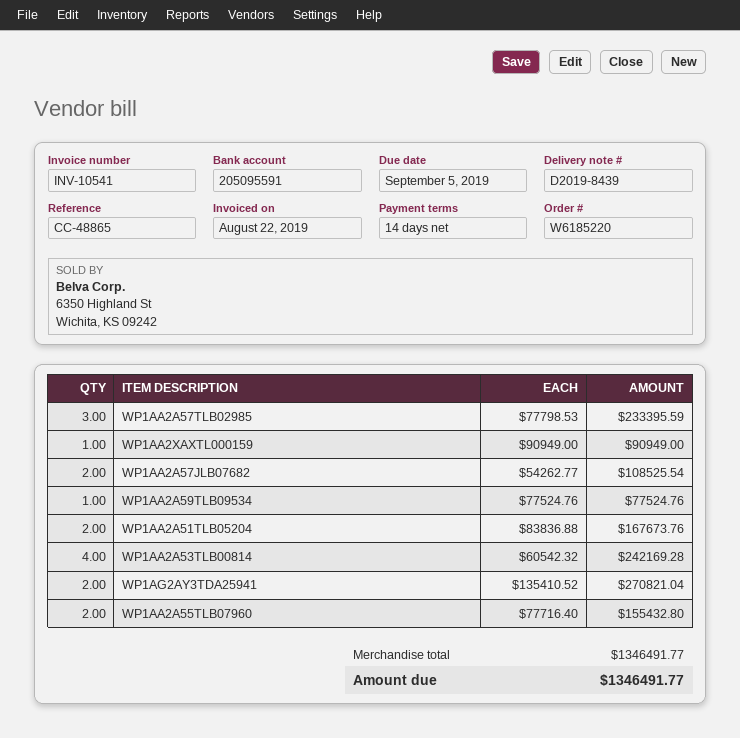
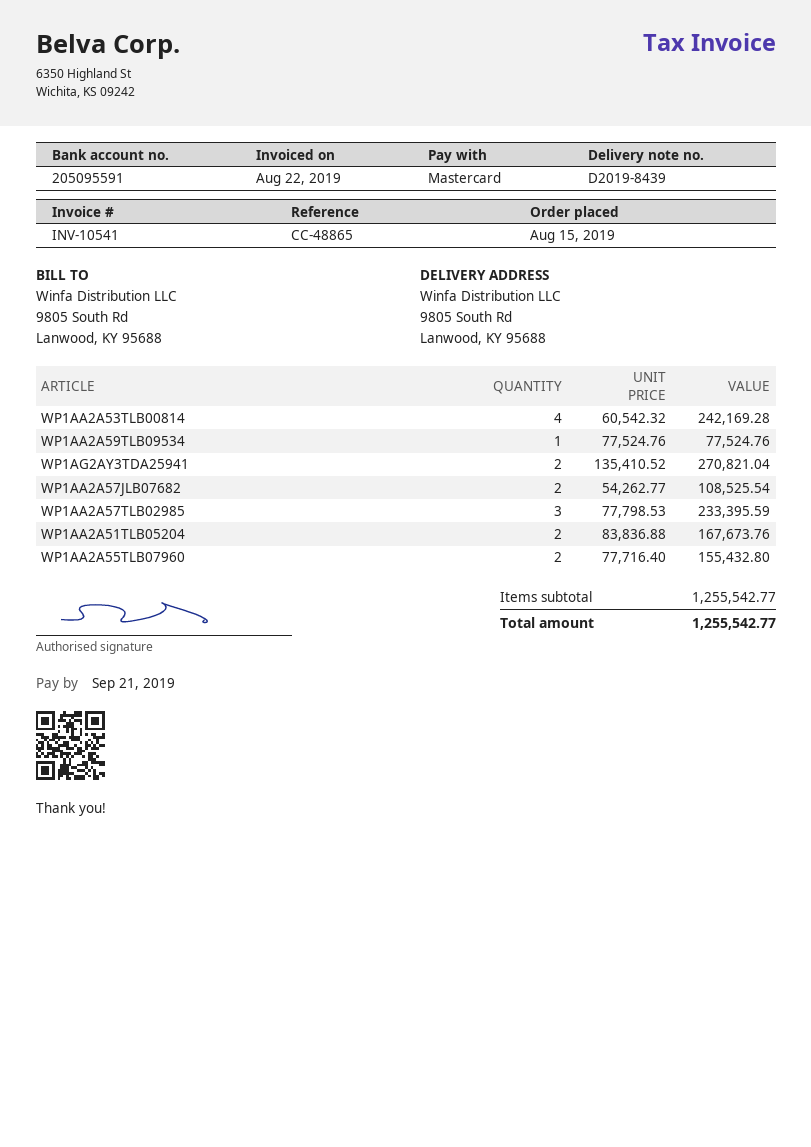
due date: 2019-09-05 -> 2019-09-21
WP1AA2XAXTL000159: 1 x 90949.00 = 90949.00 -> none
subtotal: 1346491.77 -> 1255542.77
total: 1346491.77 -> 1255542.77

